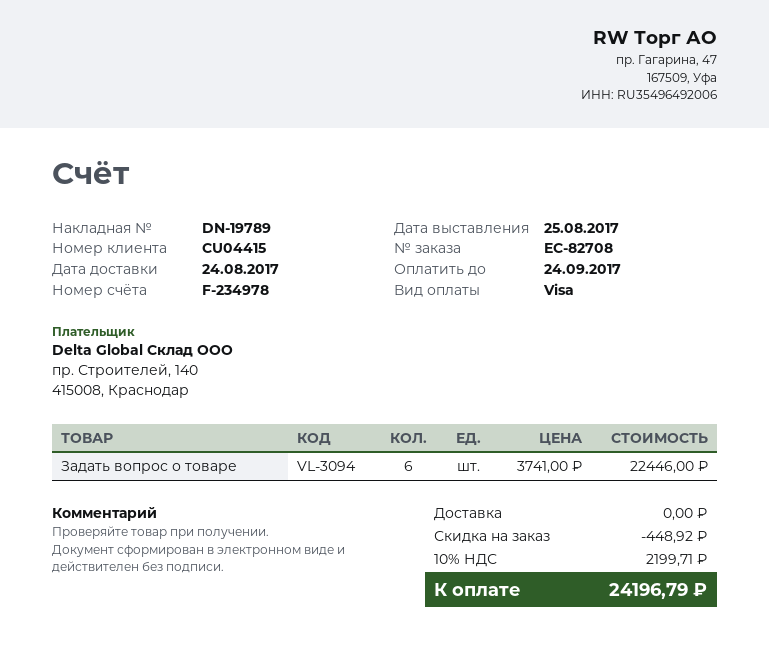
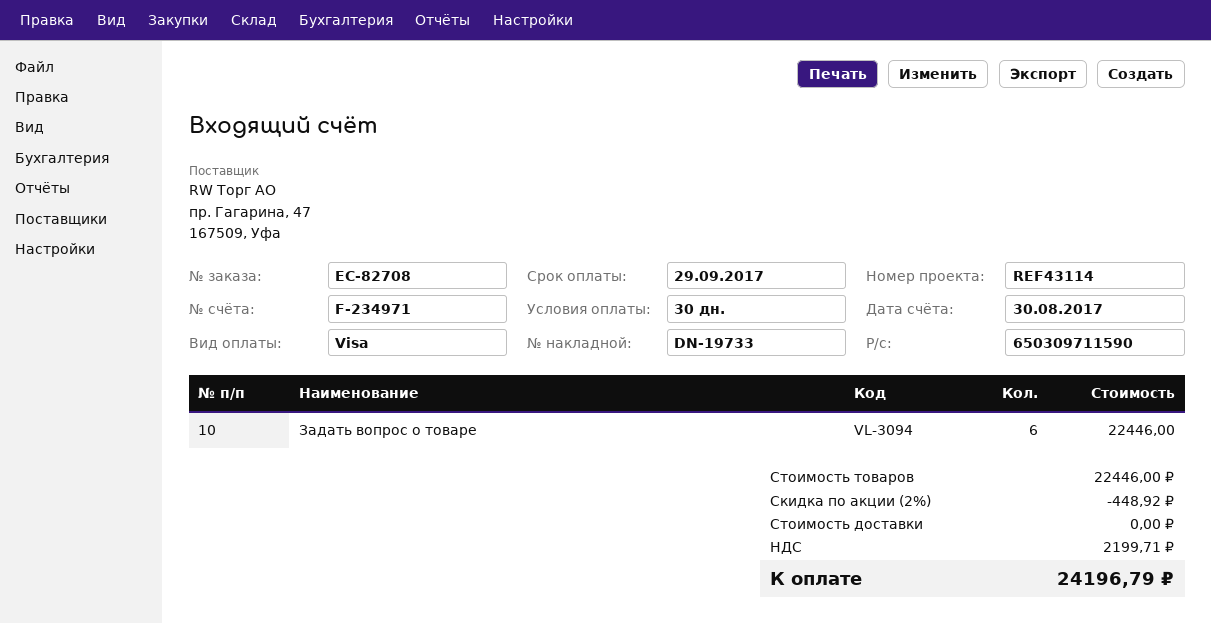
delivery note number: DN-19789 -> DN-19733
invoice number: F-234978 -> F-234971
invoice date: 2017-08-25 -> 2017-08-30
due date: 2017-09-24 -> 2017-09-29

